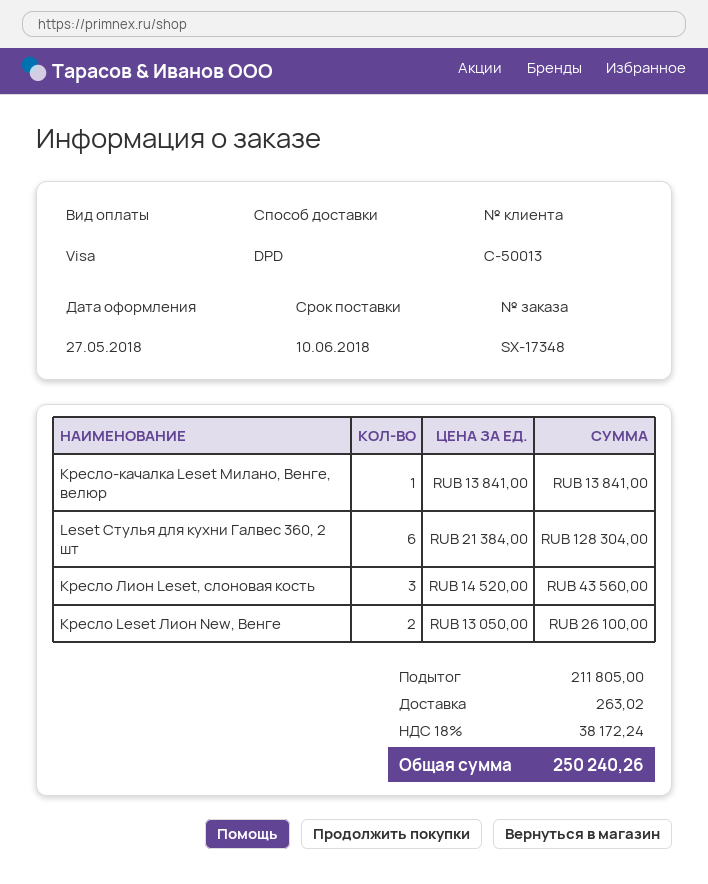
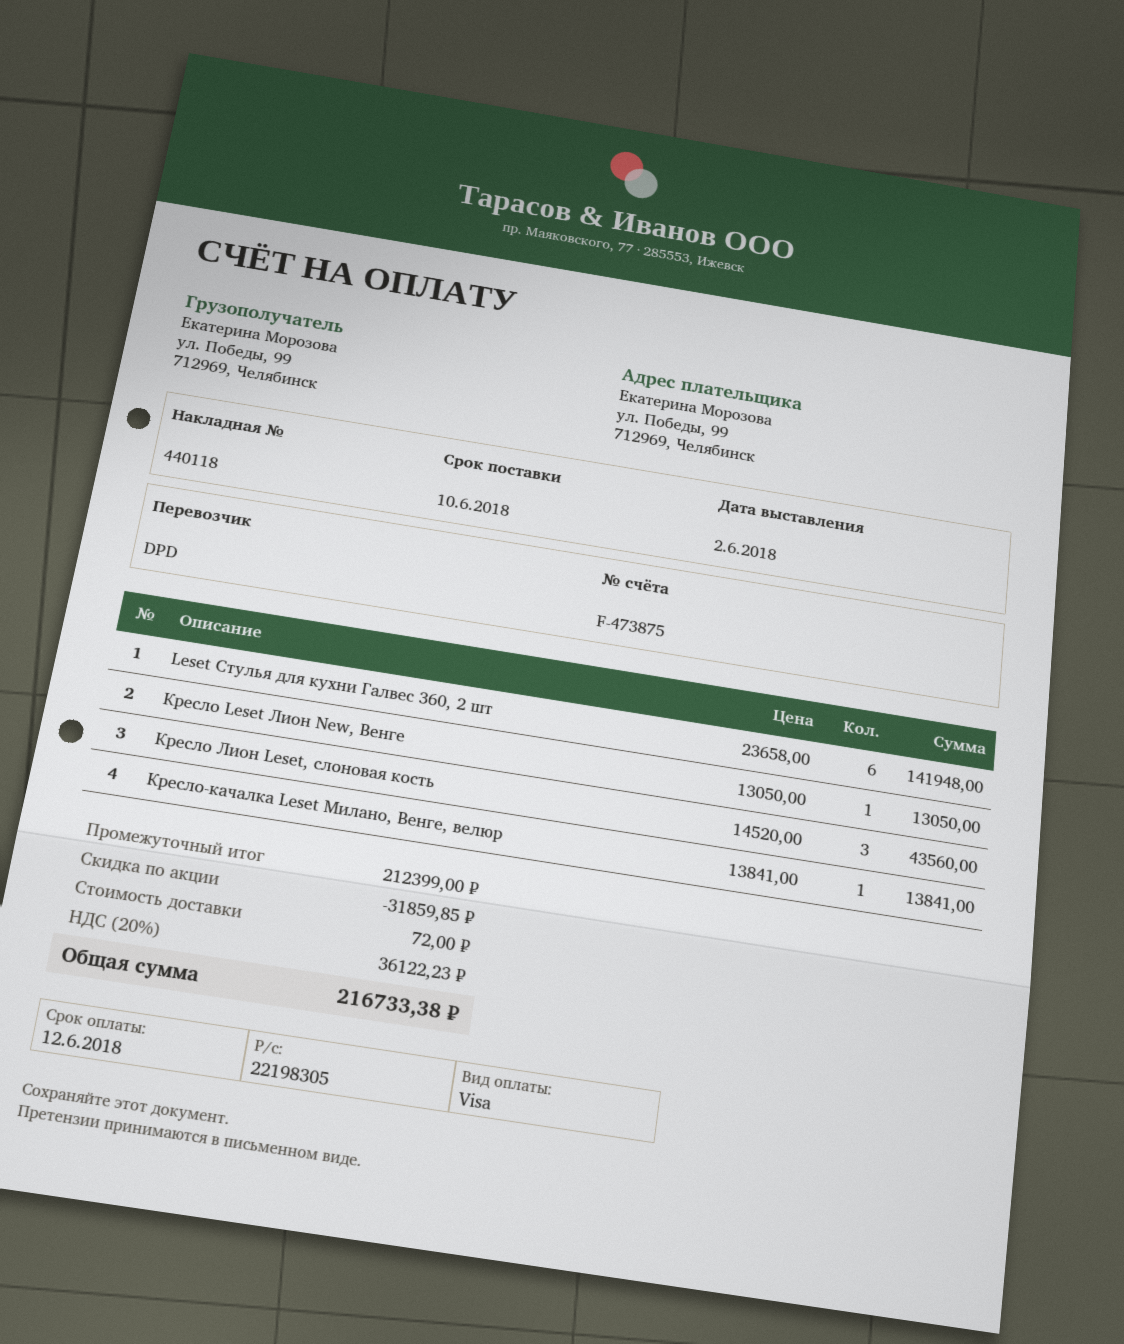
Leset Стулья для кухни Галвес 360, 2 шт: 6 x 21384.00 = 128304.00 -> 6 x 23658.00 = 141948.00
Кресло Leset Лион New, Венге: 2 x 13050.00 = 26100.00 -> 1 x 13050.00 = 13050.00
subtotal: 211805.00 -> 212399.00
discount: none -> 31859.85
shipping: 263.02 -> 72.00
tax: 18% = 38172.24 -> 20% = 36122.23
total: 250240.26 -> 216733.38

